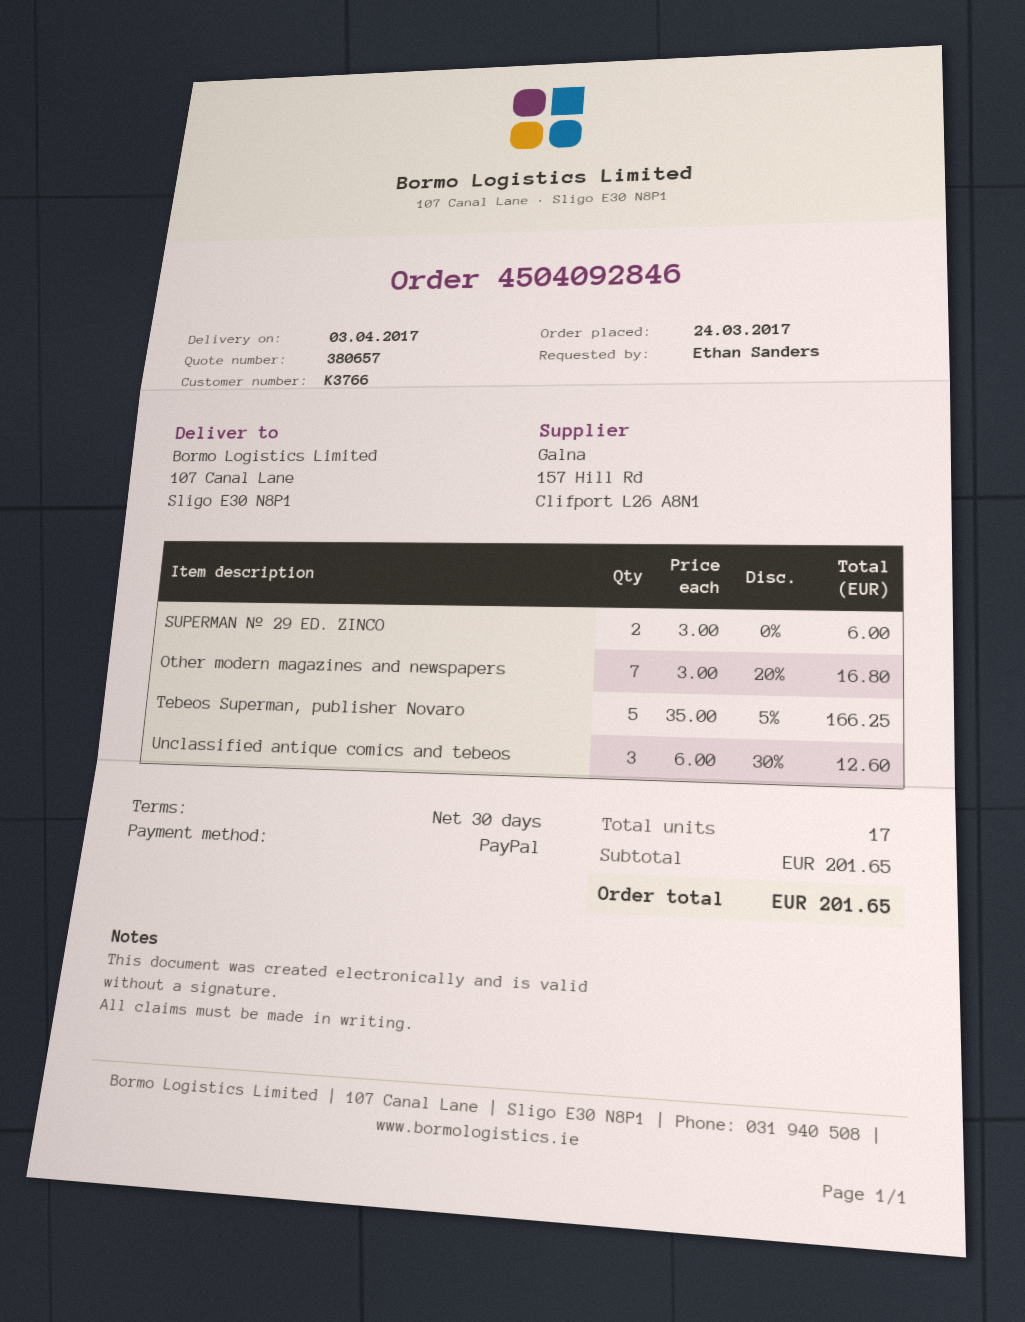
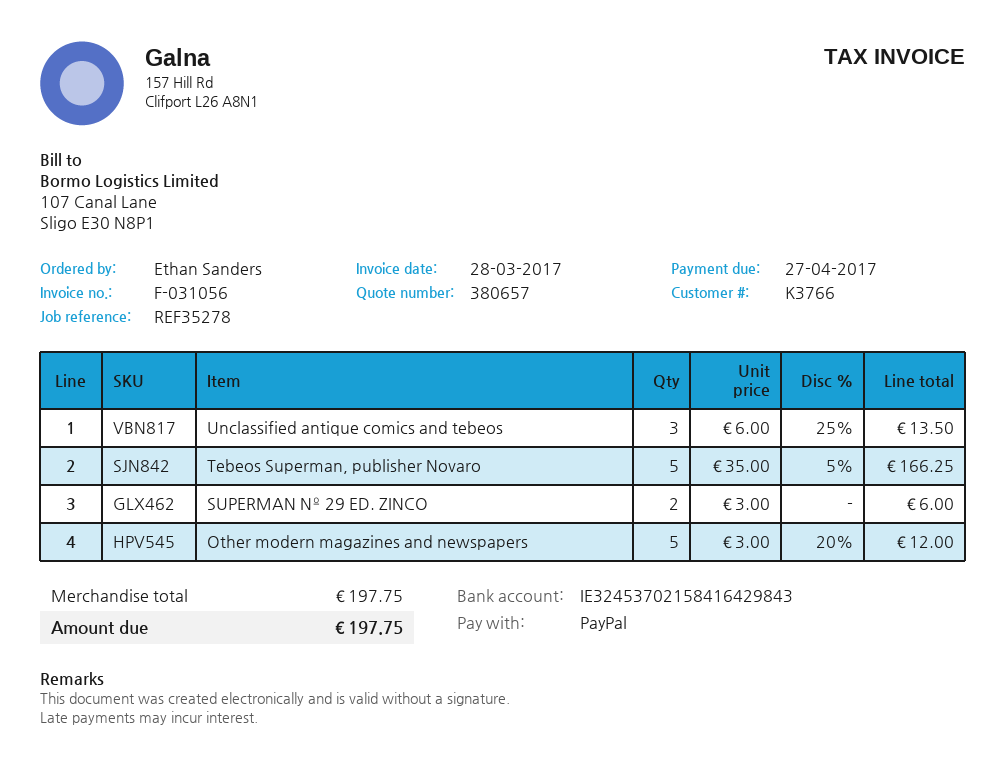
Other modern magazines and newspapers: 7 x 3.00 - 20% = 16.80 -> 5 x 3.00 - 20% = 12.00
Unclassified antique comics and tebeos: 3 x 6.00 - 30% = 12.60 -> 3 x 6.00 - 25% = 13.50
subtotal: 201.65 -> 197.75
total: 201.65 -> 197.75

